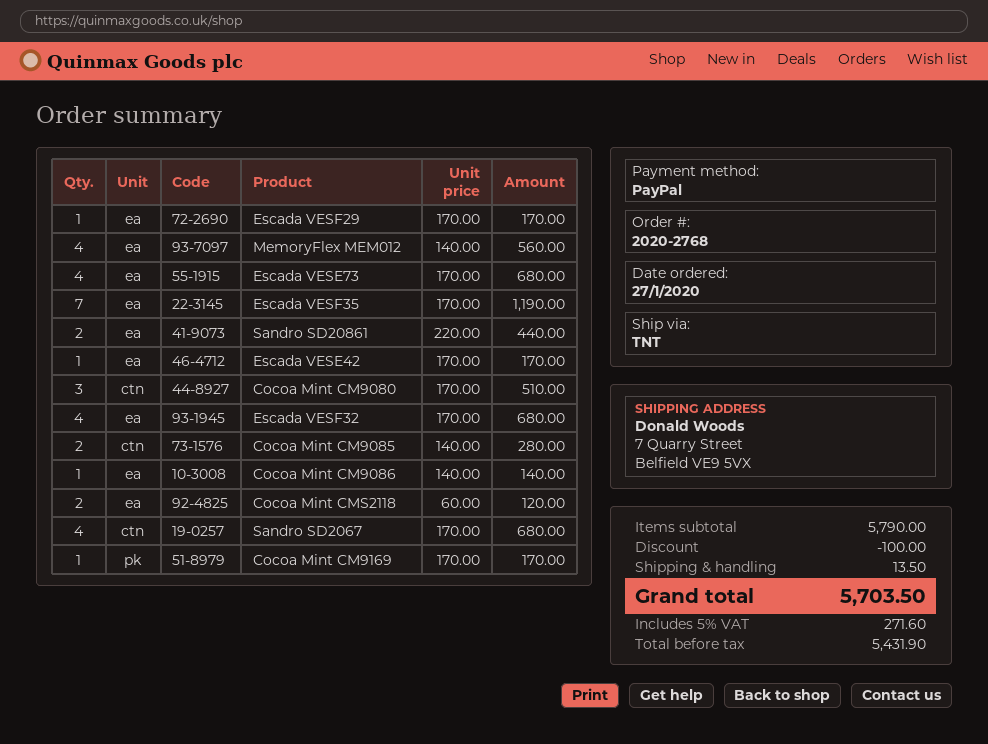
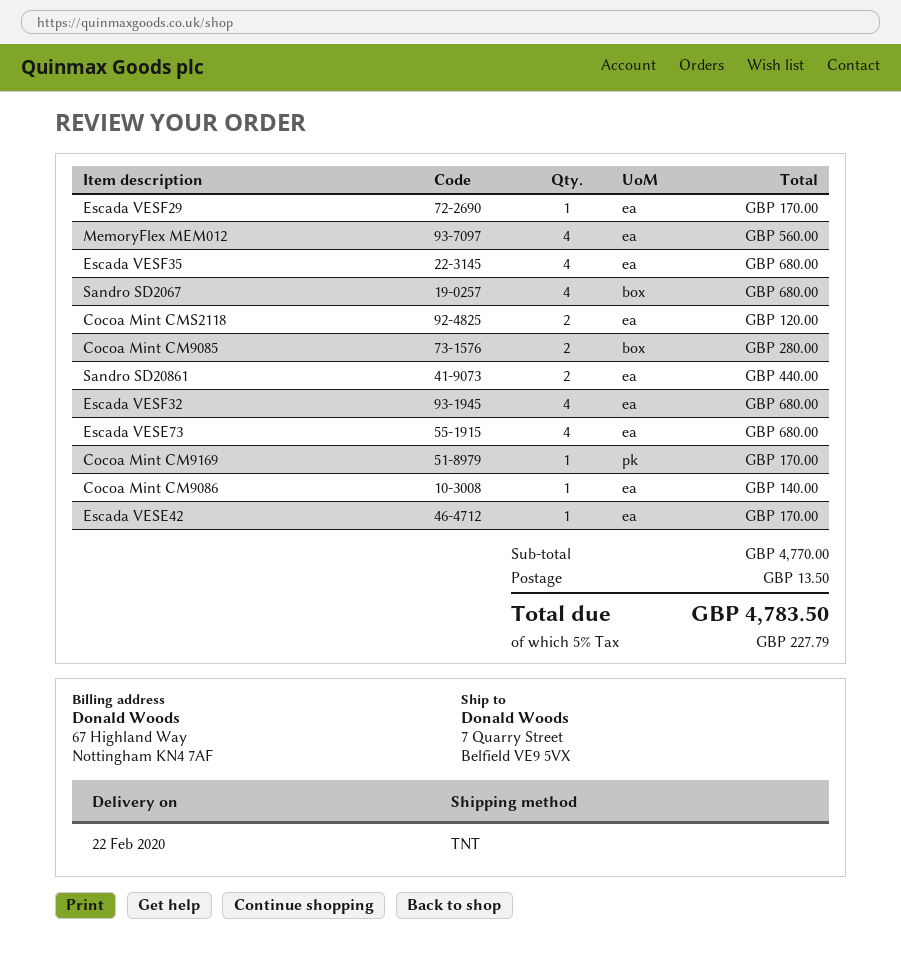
Escada VESF35: 7 for 1190.00 -> 4 for 680.00
Cocoa Mint CM9080: 3 for 510.00 -> none
subtotal: 5790.00 -> 4770.00
discount: 100.00 -> none
tax: 5% = 271.60 -> 5% = 227.79
total: 5703.50 -> 4783.50

